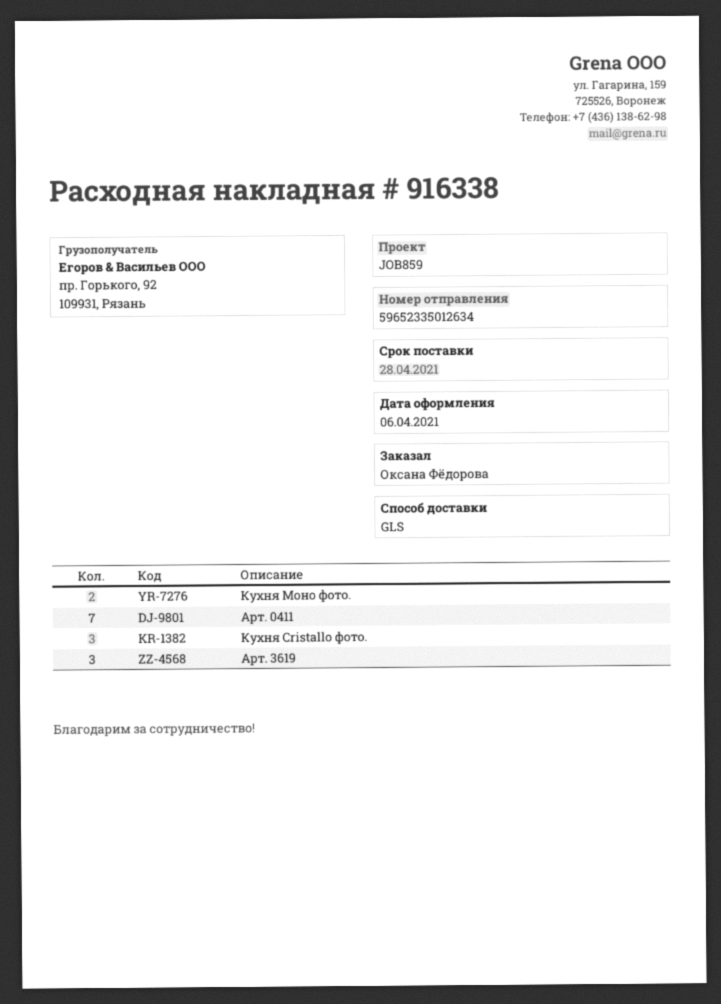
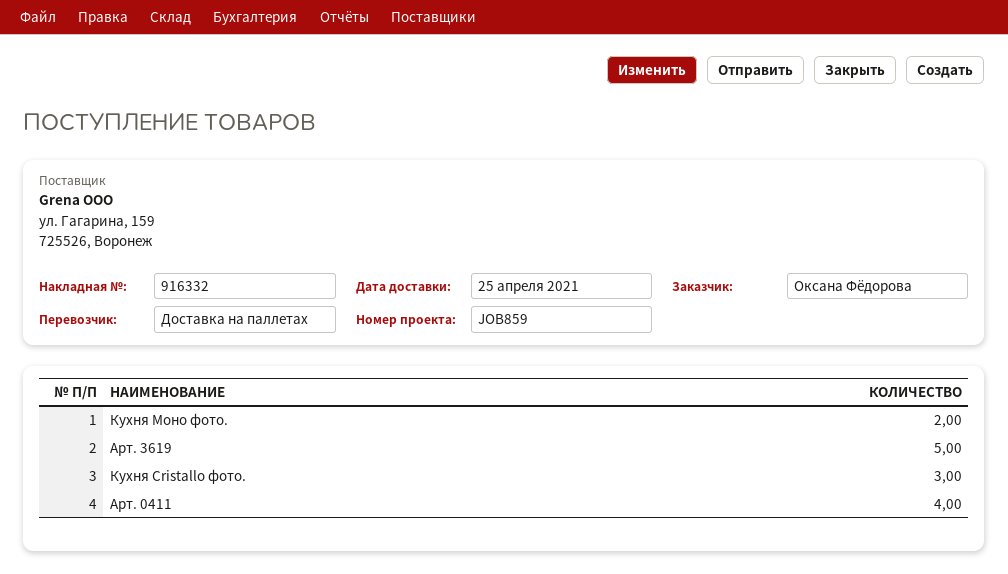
delivery note number: 916338 -> 916332
delivery date: 2021-04-28 -> 2021-04-25
shipping method: GLS -> pallet freight
Арт. 0411: 7 -> 4
Арт. 3619: 3 -> 5

